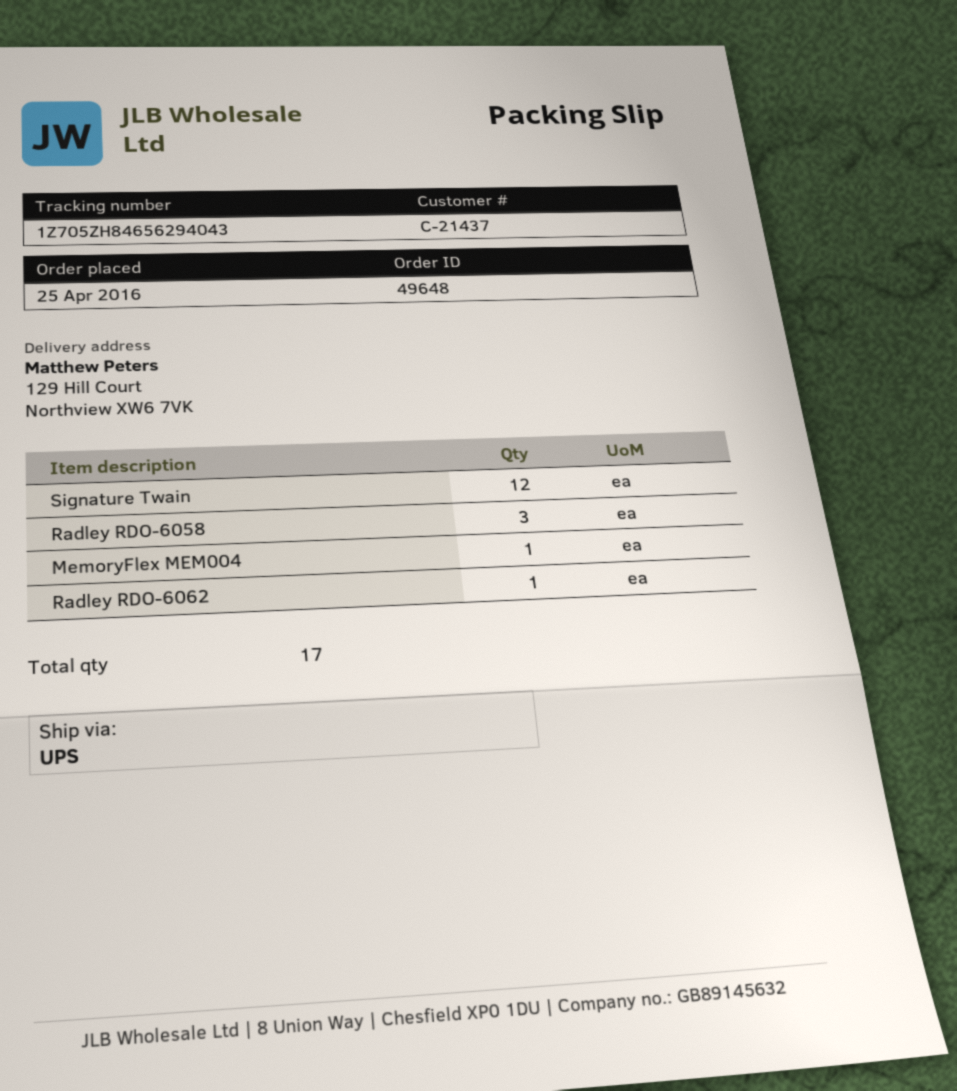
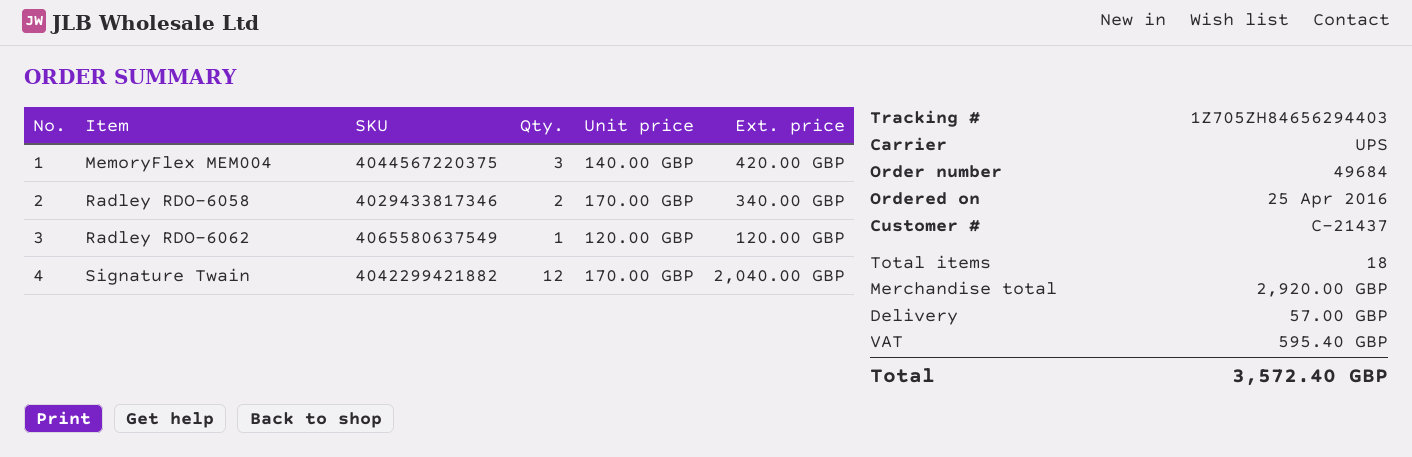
order number: 49648 -> 49684
tracking number: 1Z705ZH84656294043 -> 1Z705ZH84656294403
Radley RDO-6058: 3 -> 2
MemoryFlex MEM004: 1 -> 3
total quantity: 17 -> 18

